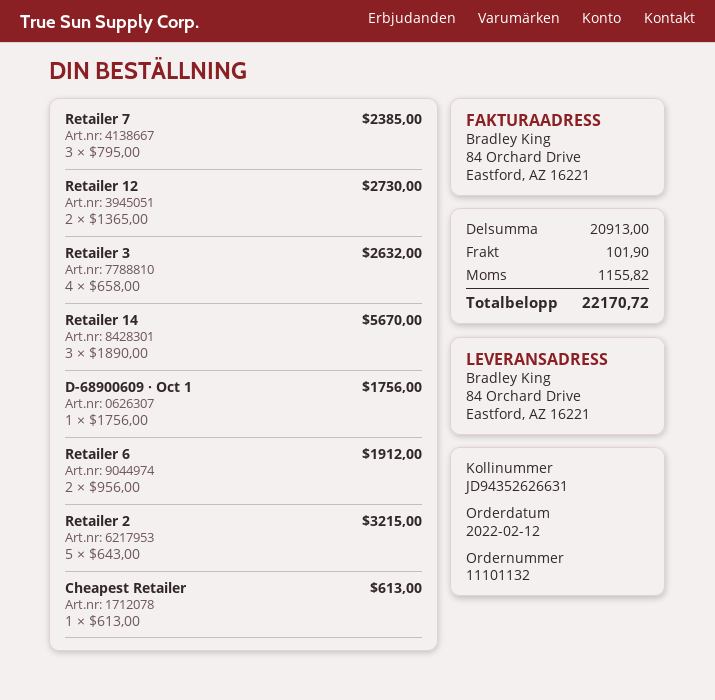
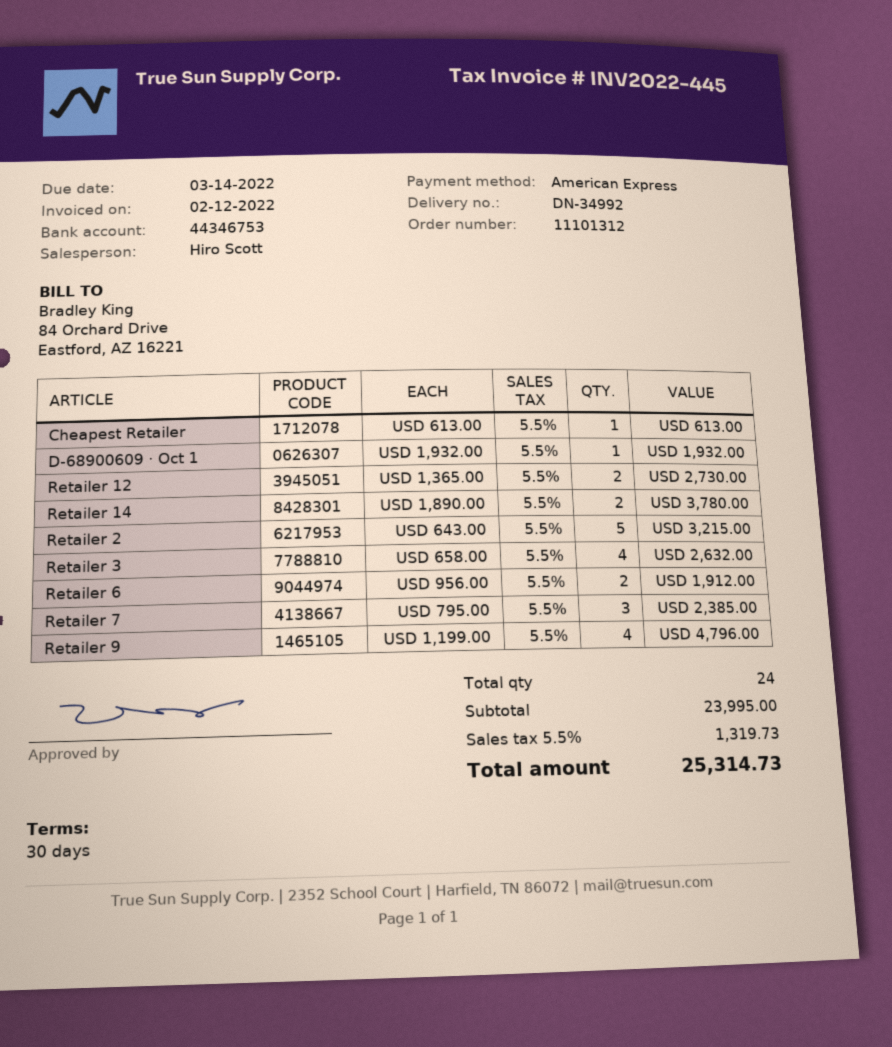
order number: 11101132 -> 11101312
Retailer 14: 3 x 1890.00 = 5670.00 -> 2 x 1890.00 = 3780.00
D-68900609 · Oct 1: 1 x 1756.00 = 1756.00 -> 1 x 1932.00 = 1932.00
Retailer 9: none -> 4 x 1199.00 = 4796.00
subtotal: 20913.00 -> 23995.00
shipping: 101.90 -> none
tax: 1155.82 -> 1319.73
total: 22170.72 -> 25314.73

